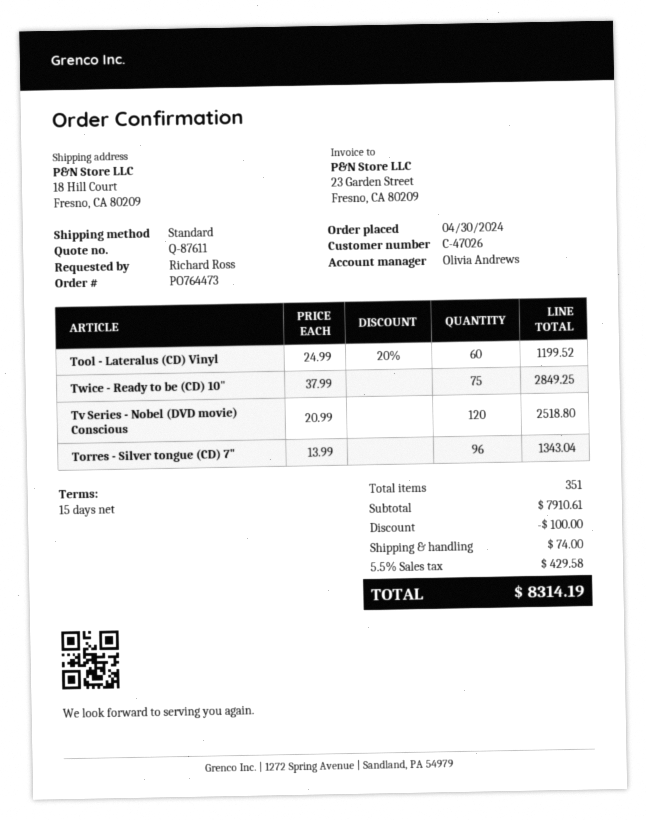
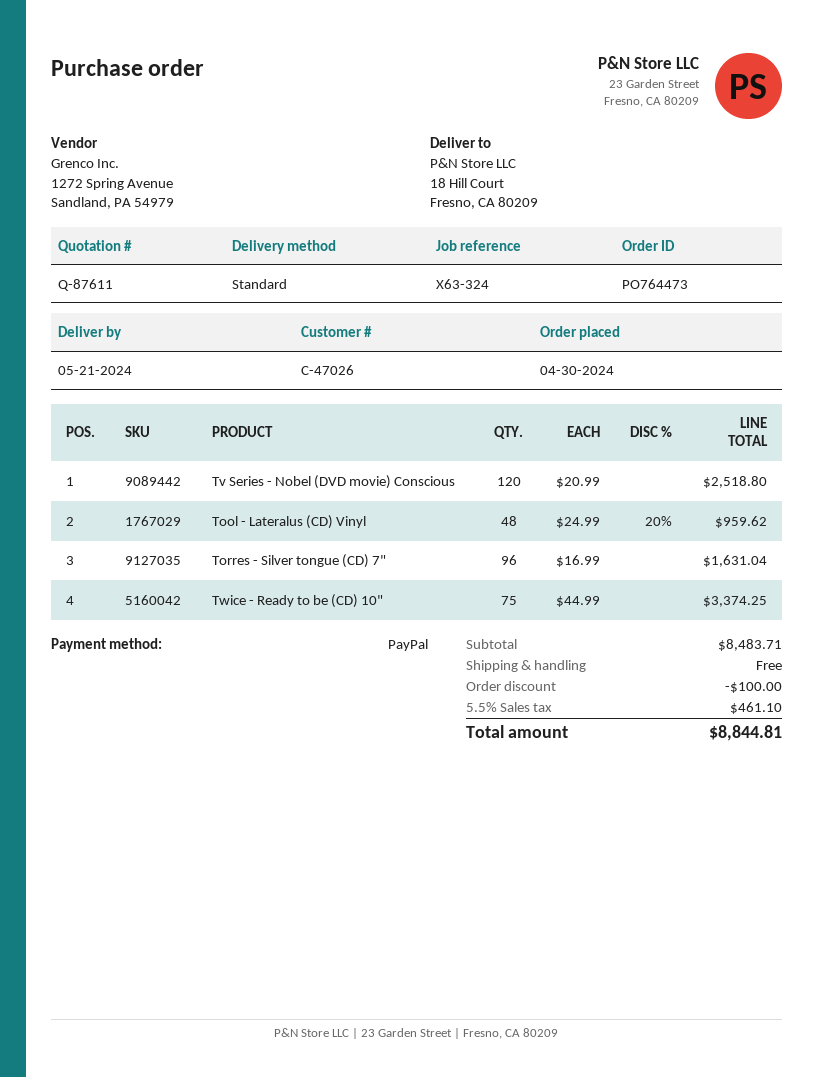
Tool - Lateralus (CD) Vinyl: 60 x 24.99 - 20% = 1199.52 -> 48 x 24.99 - 20% = 959.62
Twice - Ready to be (CD) 10": 75 x 37.99 = 2849.25 -> 75 x 44.99 = 3374.25
Torres - Silver tongue (CD) 7": 96 x 13.99 = 1343.04 -> 96 x 16.99 = 1631.04
subtotal: 7910.61 -> 8483.71
shipping: 74.00 -> 0.00
tax: 5.5% = 429.58 -> 5.5% = 461.10
total: 8314.19 -> 8844.81

